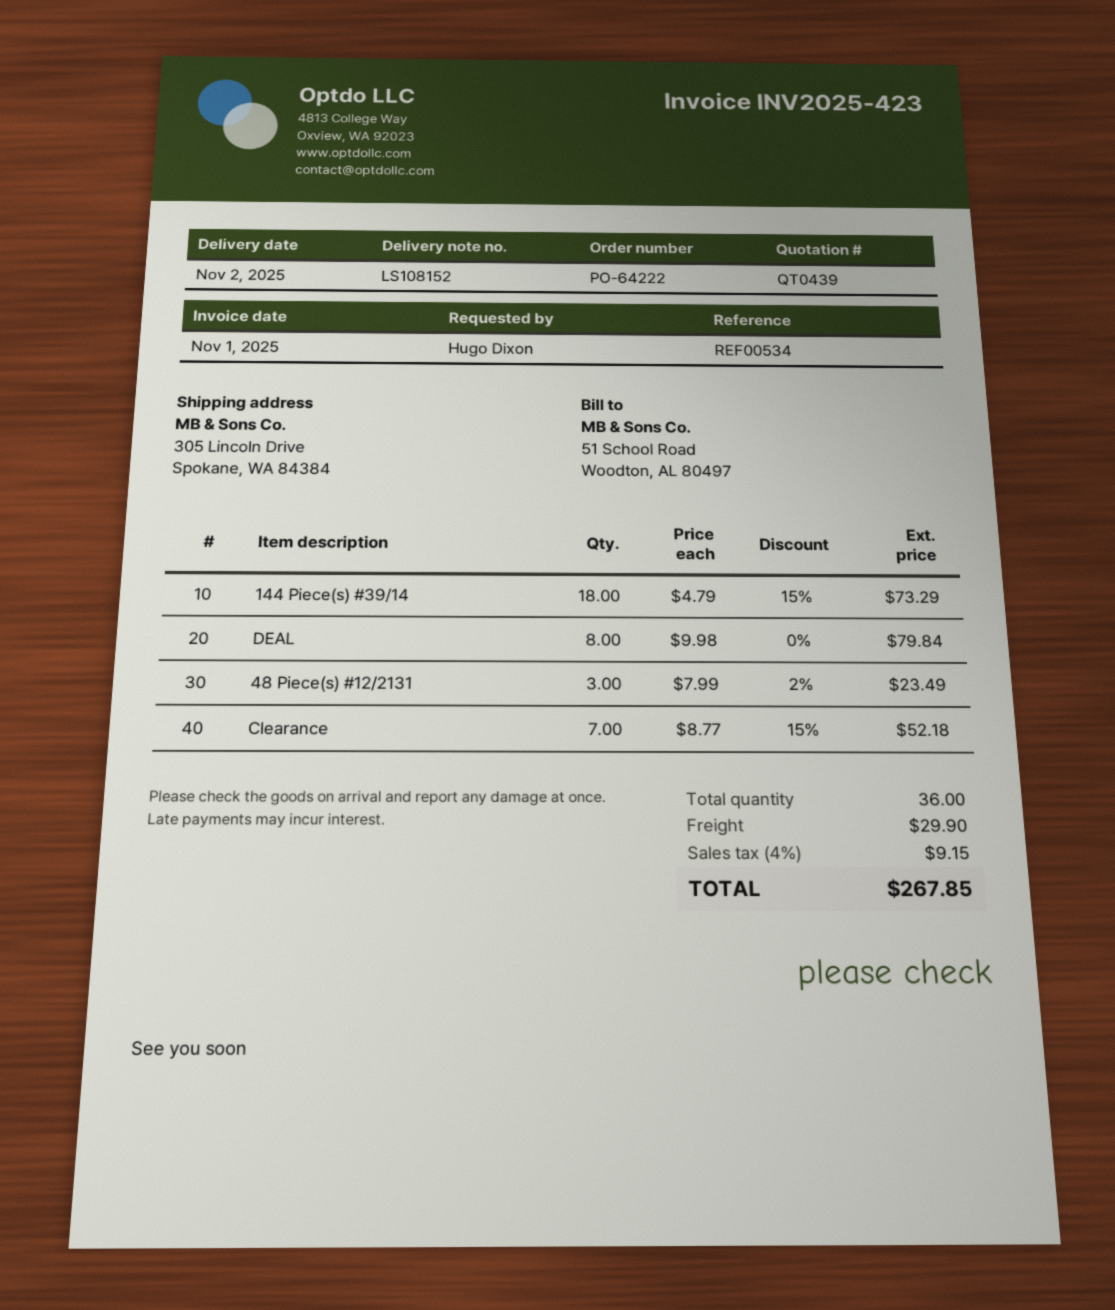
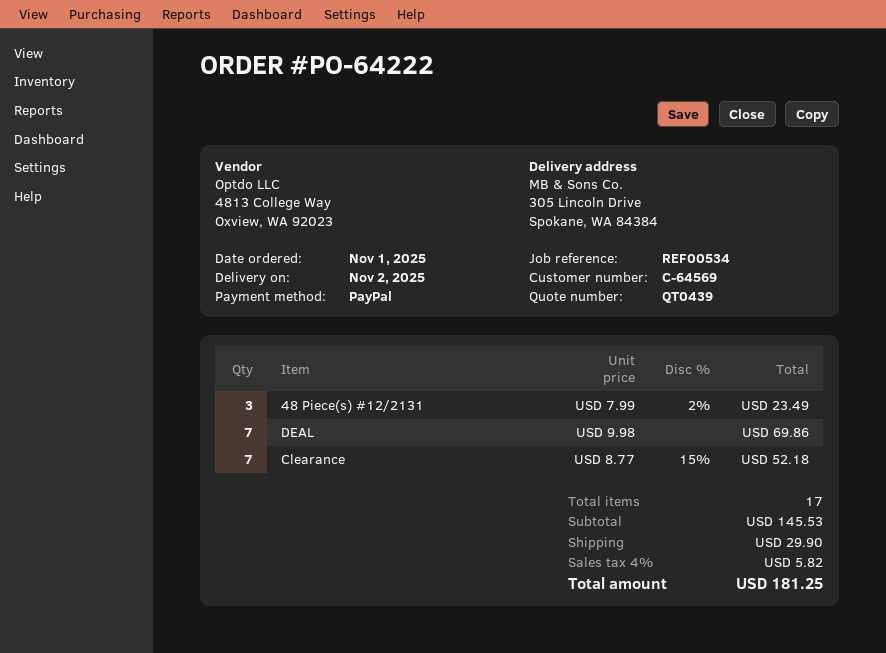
144 Piece(s) #39/14: 18 x 4.79 - 15% = 73.29 -> none
DEAL: 8 x 9.98 = 79.84 -> 7 x 9.98 = 69.86
total quantity: 36 -> 17
tax: 4% = 9.15 -> 4% = 5.82
total: 267.85 -> 181.25

